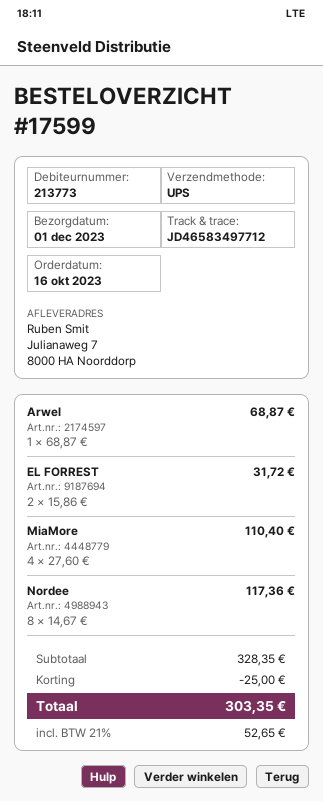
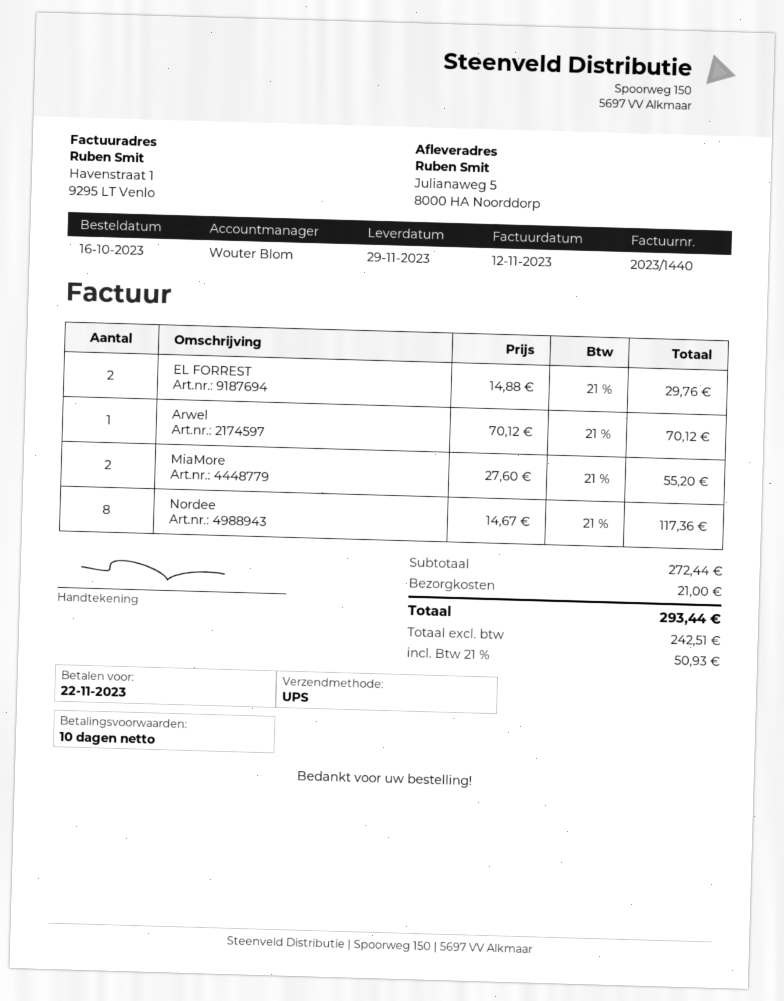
delivery date: 2023-12-01 -> 2023-11-29
ship to: Julianaweg 7, 8000 HA Noorddorp -> Julianaweg 5, 8000 HA Noorddorp
Arwel: 1 x 68.87 = 68.87 -> 1 x 70.12 = 70.12
EL FORREST: 2 x 15.86 = 31.72 -> 2 x 14.88 = 29.76
MiaMore: 4 x 27.60 = 110.40 -> 2 x 27.60 = 55.20
subtotal: 328.35 -> 272.44
discount: 25.00 -> none
shipping: none -> 21.00
tax: 21% = 52.65 -> 21% = 50.93
total: 303.35 -> 293.44

